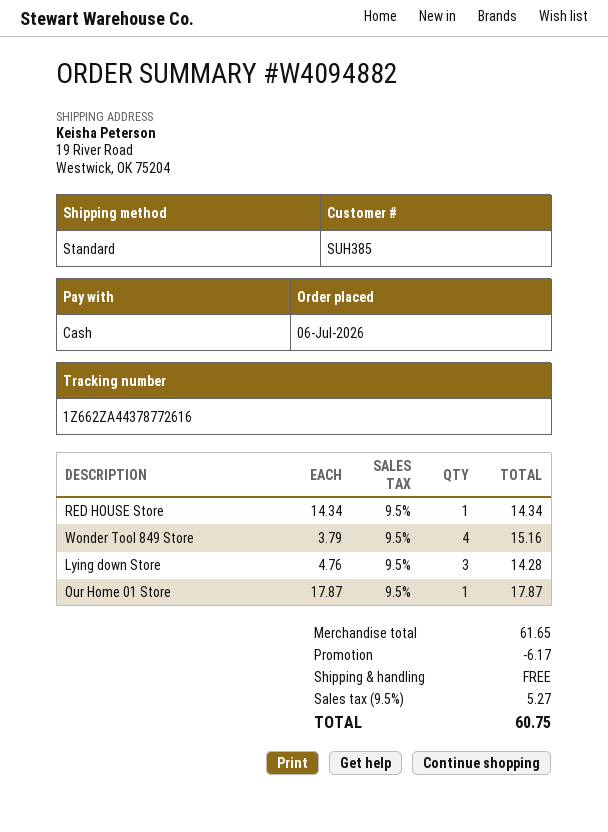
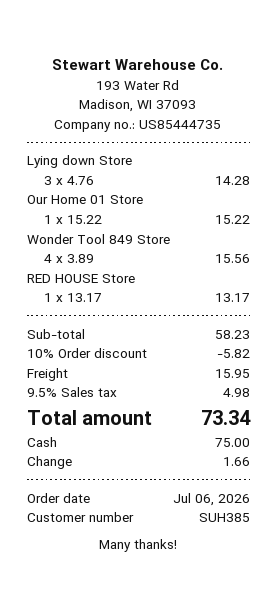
RED HOUSE Store: 1 x 14.34 = 14.34 -> 1 x 13.17 = 13.17
Wonder Tool 849 Store: 4 x 3.79 = 15.16 -> 4 x 3.89 = 15.56
Our Home 01 Store: 1 x 17.87 = 17.87 -> 1 x 15.22 = 15.22
subtotal: 61.65 -> 58.23
discount: 6.17 -> 5.82
shipping: 0.00 -> 15.95
tax: 9.5% = 5.27 -> 9.5% = 4.98
total: 60.75 -> 73.34

